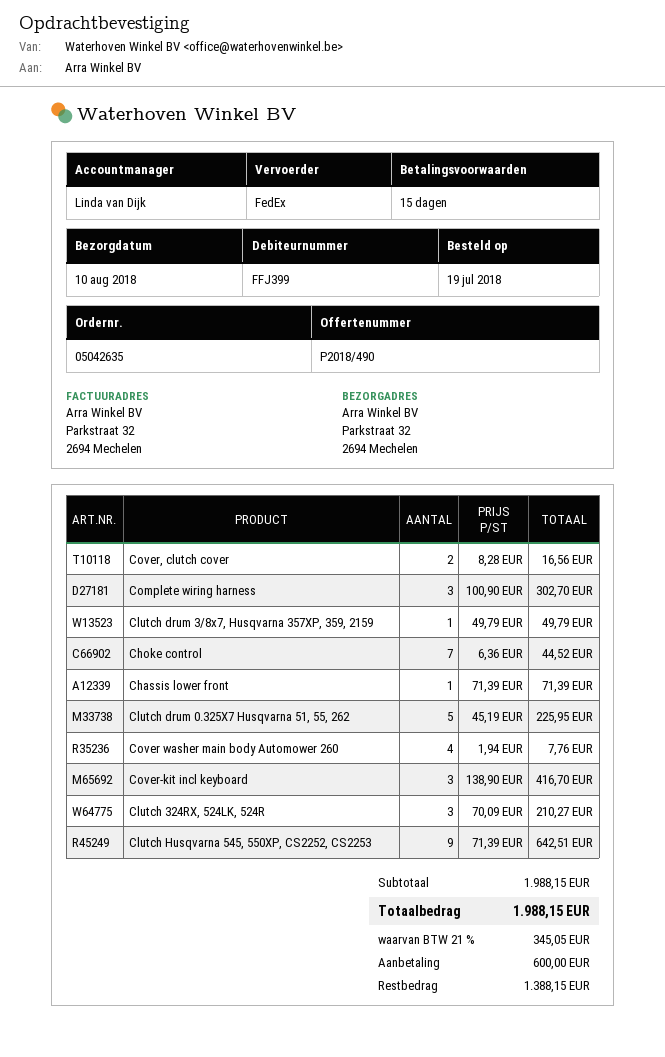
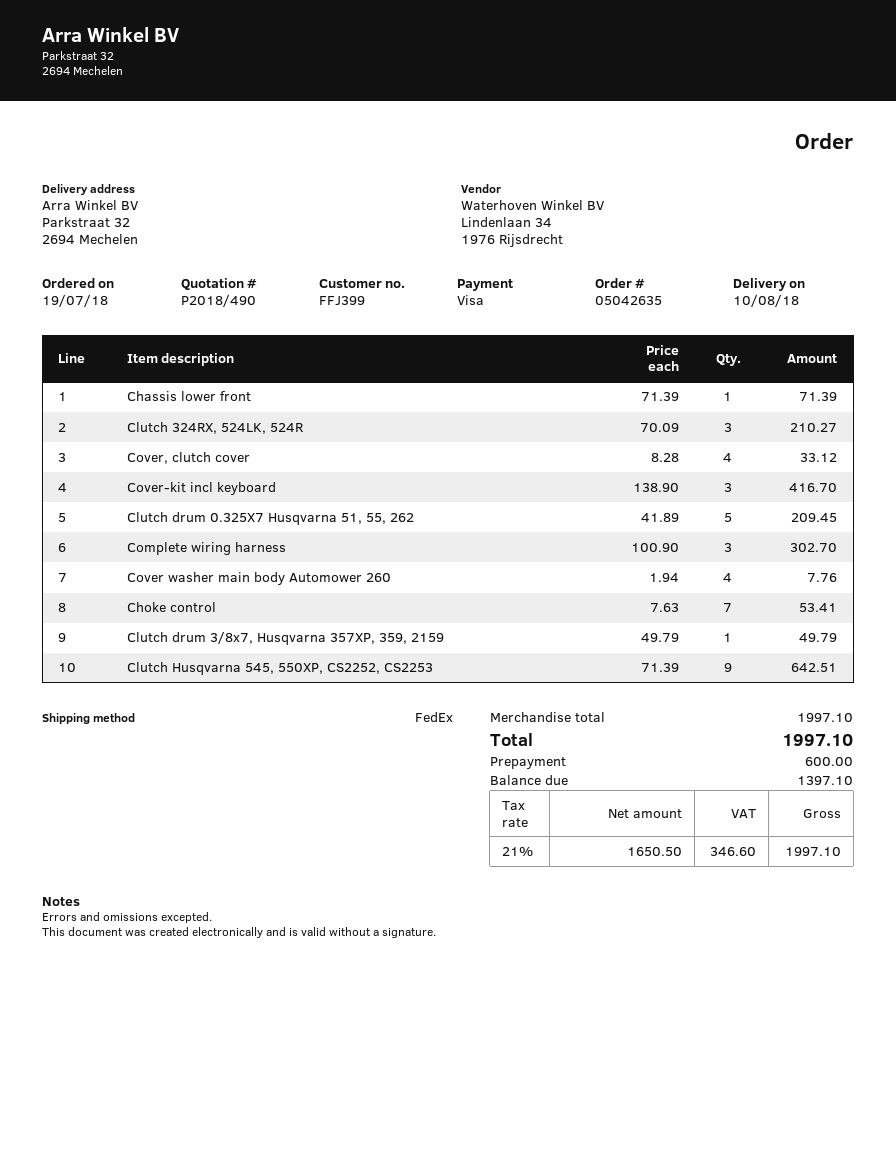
Cover, clutch cover: 2 x 8.28 = 16.56 -> 4 x 8.28 = 33.12
Choke control: 7 x 6.36 = 44.52 -> 7 x 7.63 = 53.41
Clutch drum 0.325X7 Husqvarna 51, 55, 262: 5 x 45.19 = 225.95 -> 5 x 41.89 = 209.45
subtotal: 1988.15 -> 1997.10
tax: 21% = 345.05 -> 21% = 346.60
total: 1988.15 -> 1997.10
balance: 1388.15 -> 1397.10

